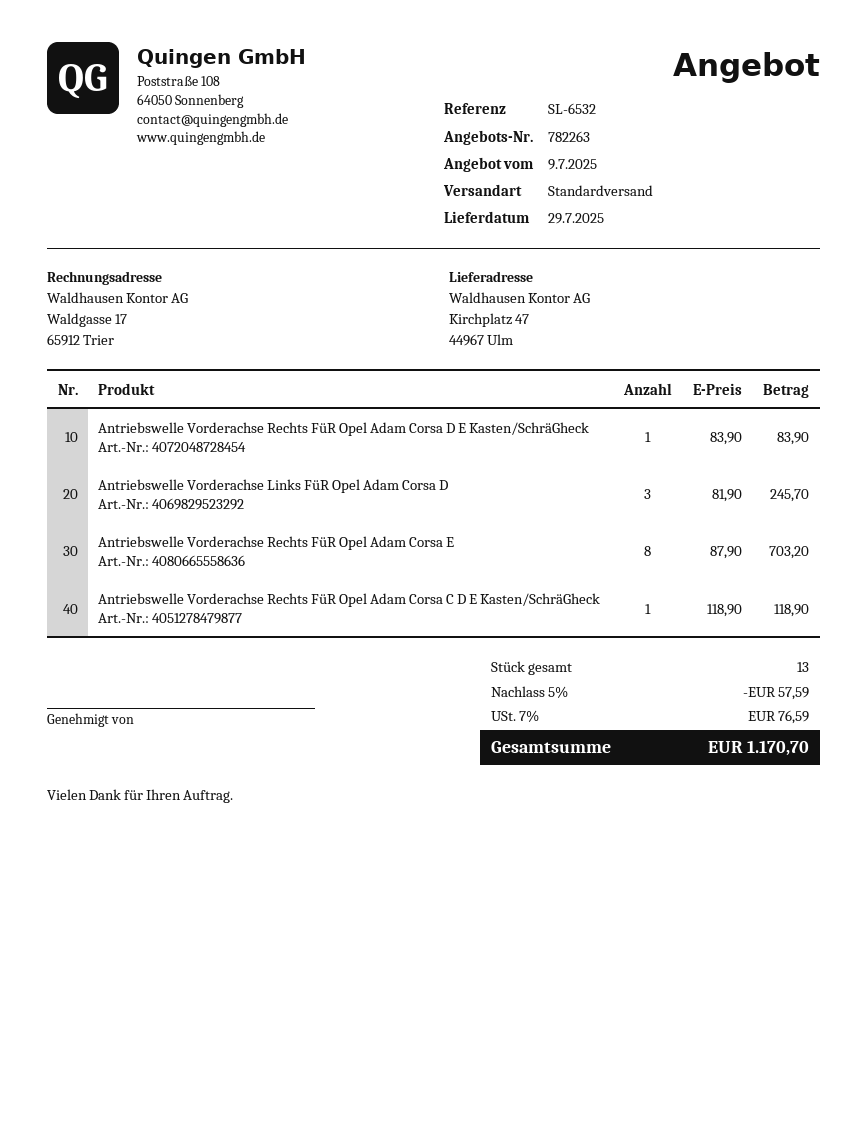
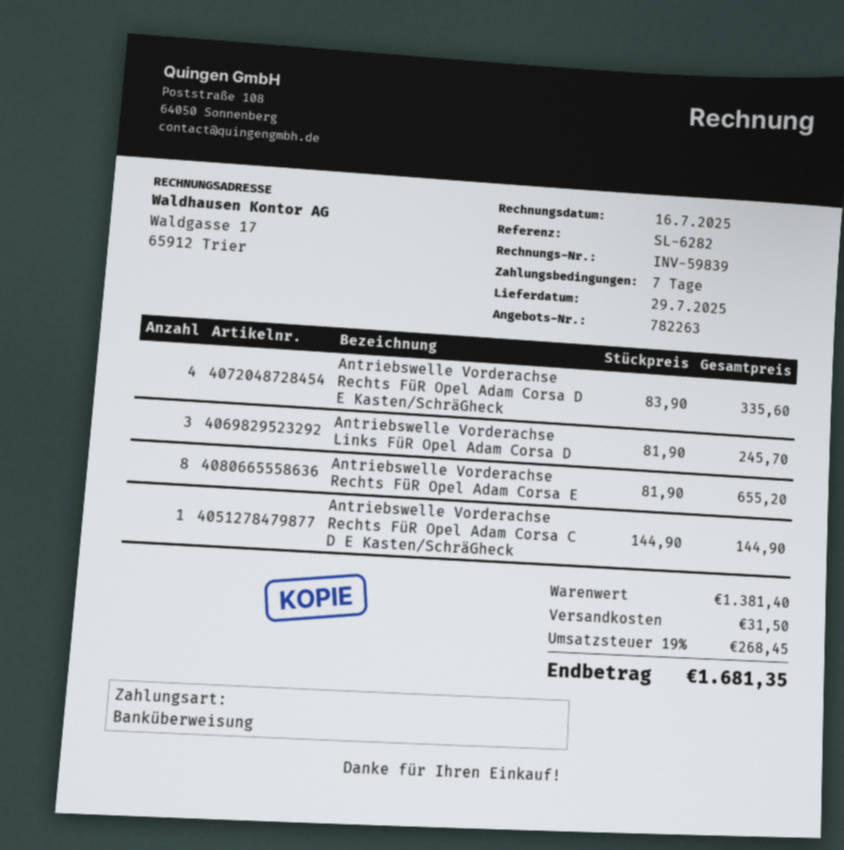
reference: SL-6532 -> SL-6282
Antriebswelle Vorderachse Rechts FüR Opel Adam Corsa D E Kasten/SchräGheck: 1 x 83.90 = 83.90 -> 4 x 83.90 = 335.60
Antriebswelle Vorderachse Rechts FüR Opel Adam Corsa E: 8 x 87.90 = 703.20 -> 8 x 81.90 = 655.20
Antriebswelle Vorderachse Rechts FüR Opel Adam Corsa C D E Kasten/SchräGheck: 1 x 118.90 = 118.90 -> 1 x 144.90 = 144.90
discount: 5% = 57.59 -> none
shipping: none -> 31.50
tax: 7% = 76.59 -> 19% = 268.45
total: 1170.70 -> 1681.35

